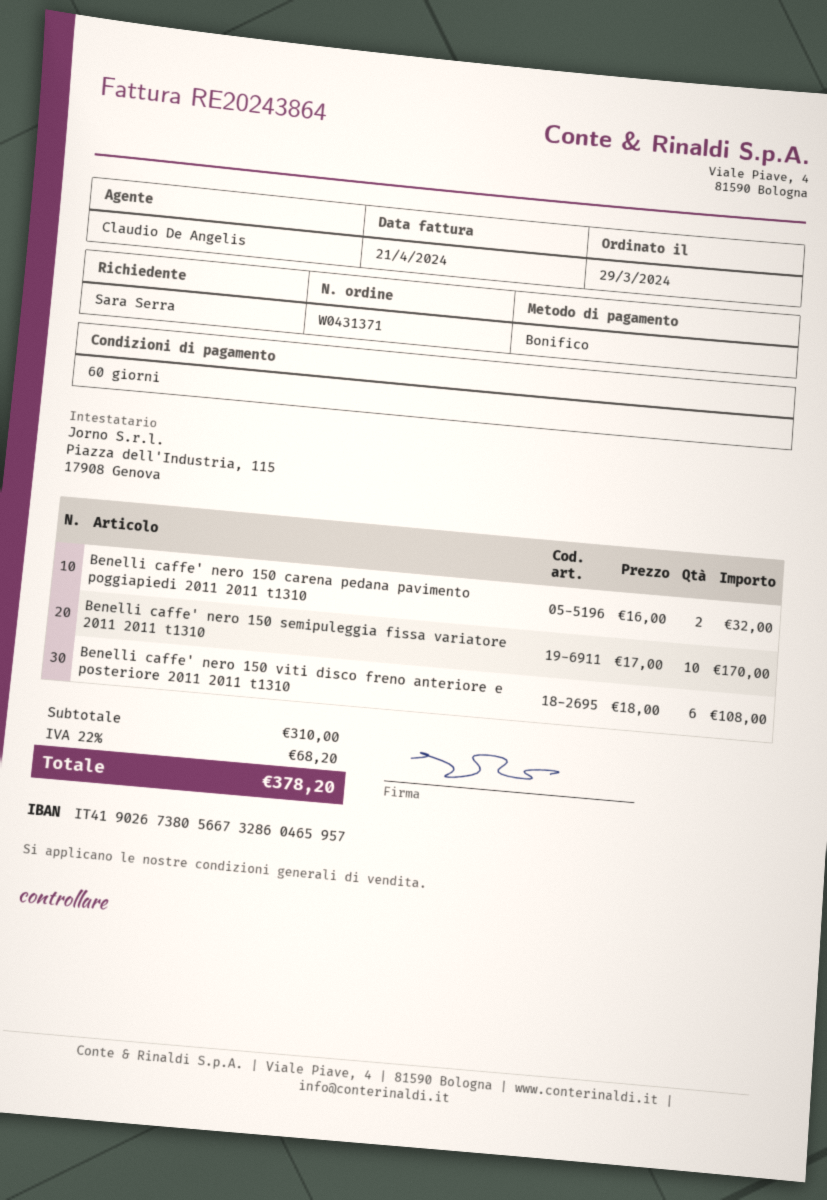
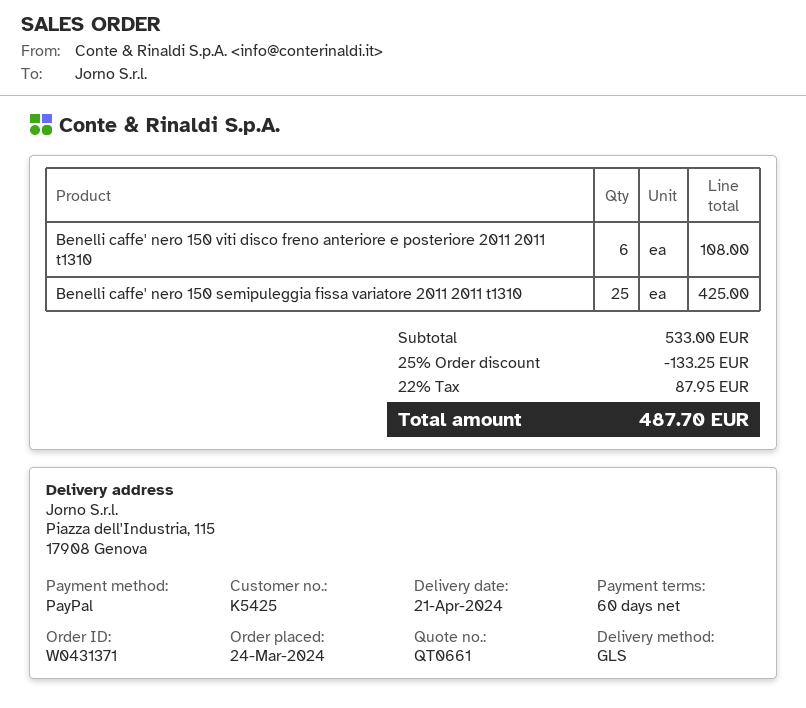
order date: 2024-03-29 -> 2024-03-24
payment method: bank transfer -> PayPal
Benelli caffe' nero 150 carena pedana pavimento poggiapiedi 2011 2011 t1310: 2 for 32.00 -> none
Benelli caffe' nero 150 semipuleggia fissa variatore 2011 2011 t1310: 10 for 170.00 -> 25 for 425.00
subtotal: 310.00 -> 533.00
discount: none -> 25% = 133.25
tax: 22% = 68.20 -> 22% = 87.95
total: 378.20 -> 487.70

